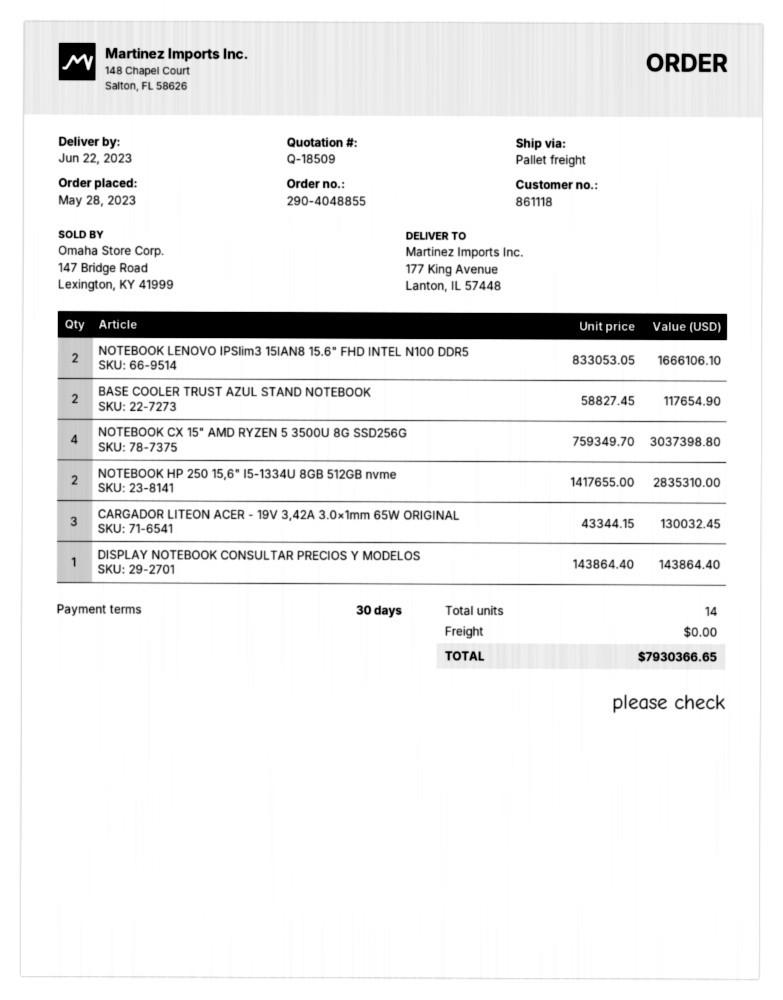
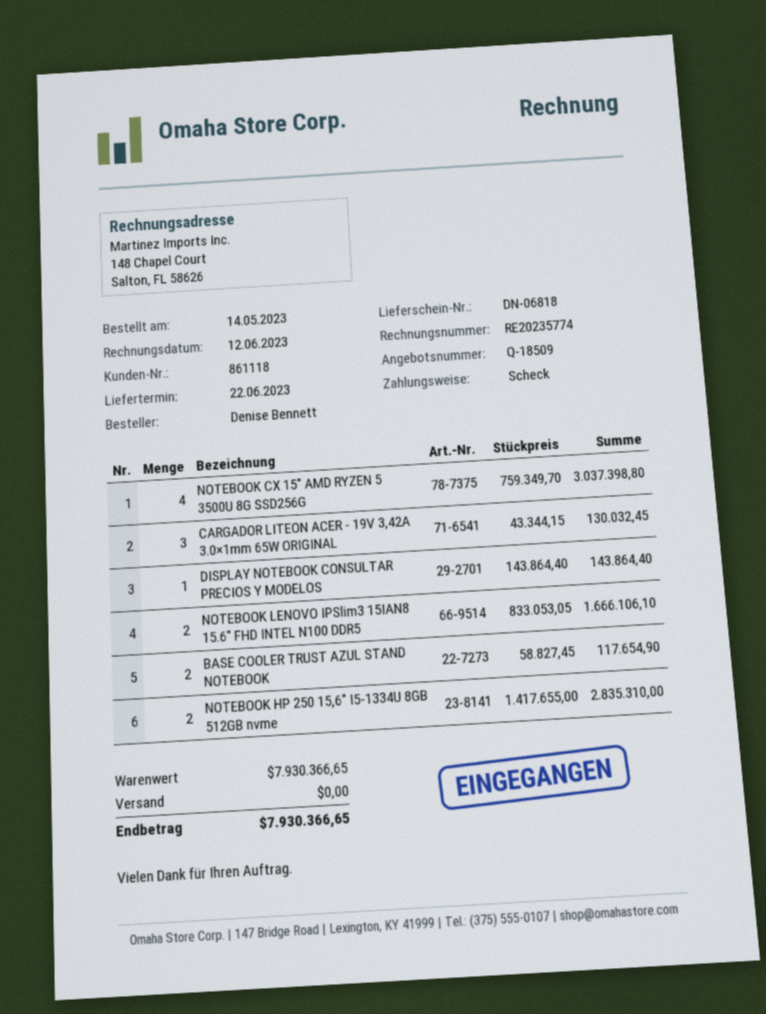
order date: 2023-05-28 -> 2023-05-14

